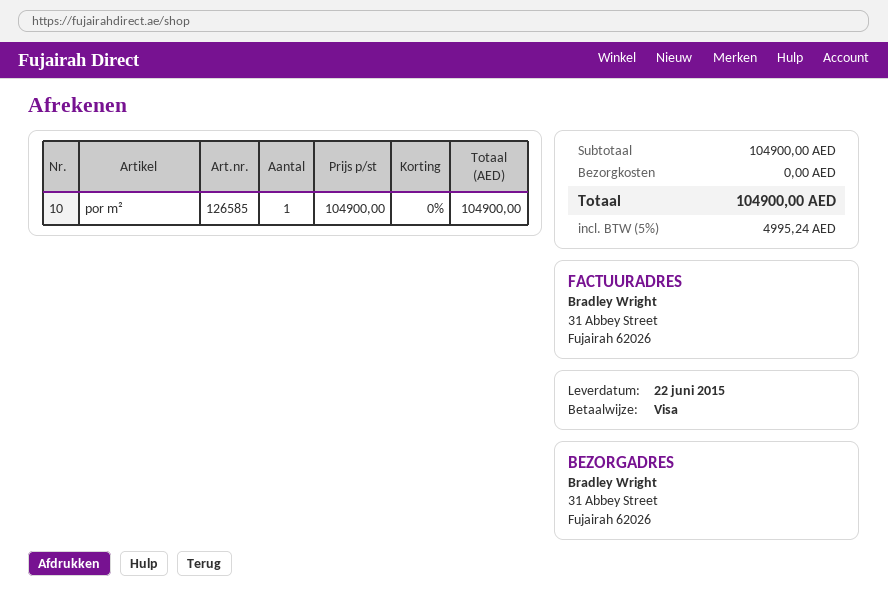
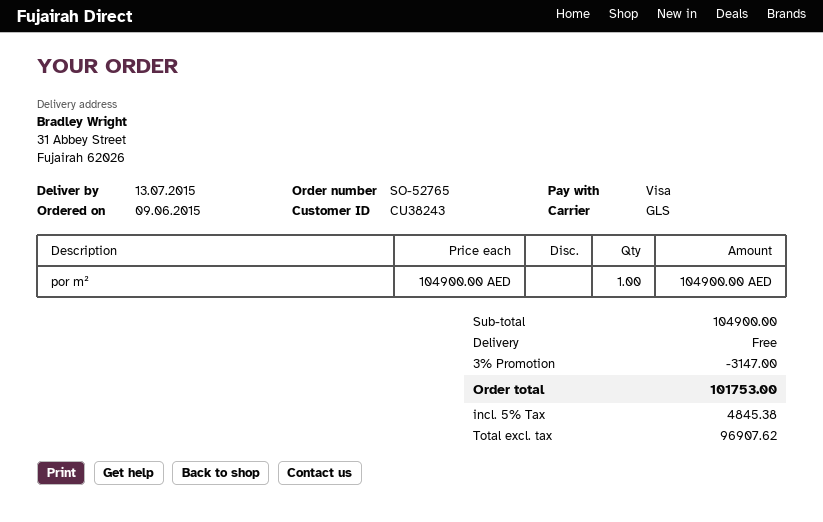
delivery date: 2015-06-22 -> 2015-07-13
discount: none -> 3% = 3147.00
tax: 5% = 4995.24 -> 5% = 4845.38
total: 104900.00 -> 101753.00

